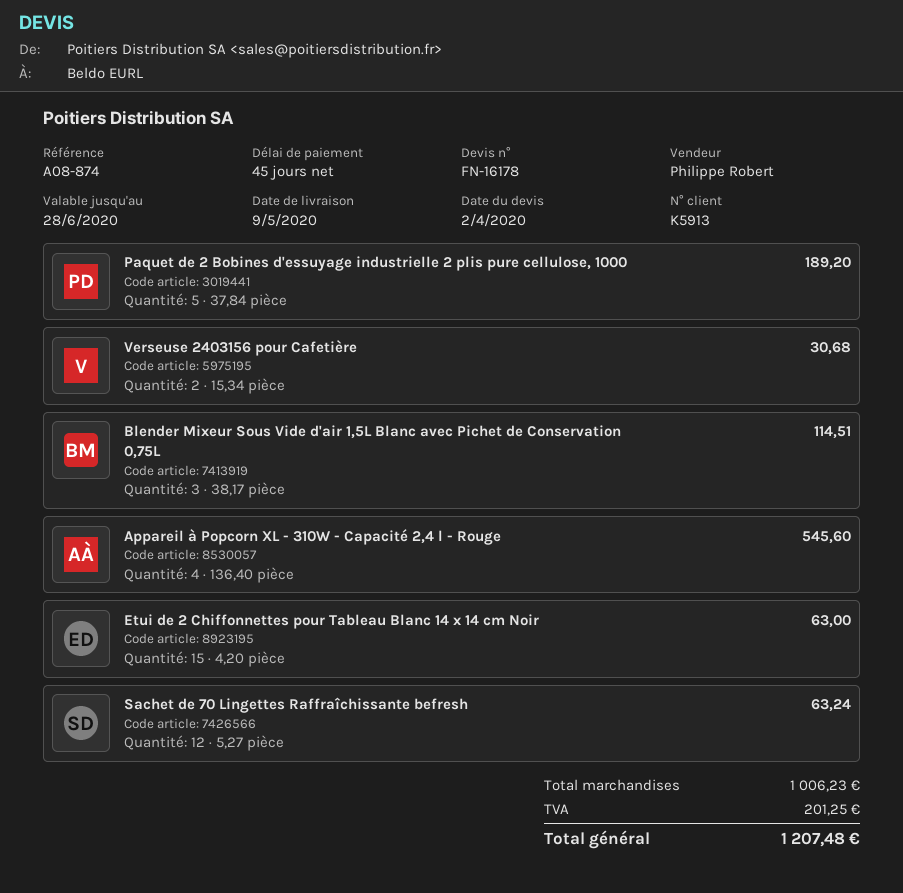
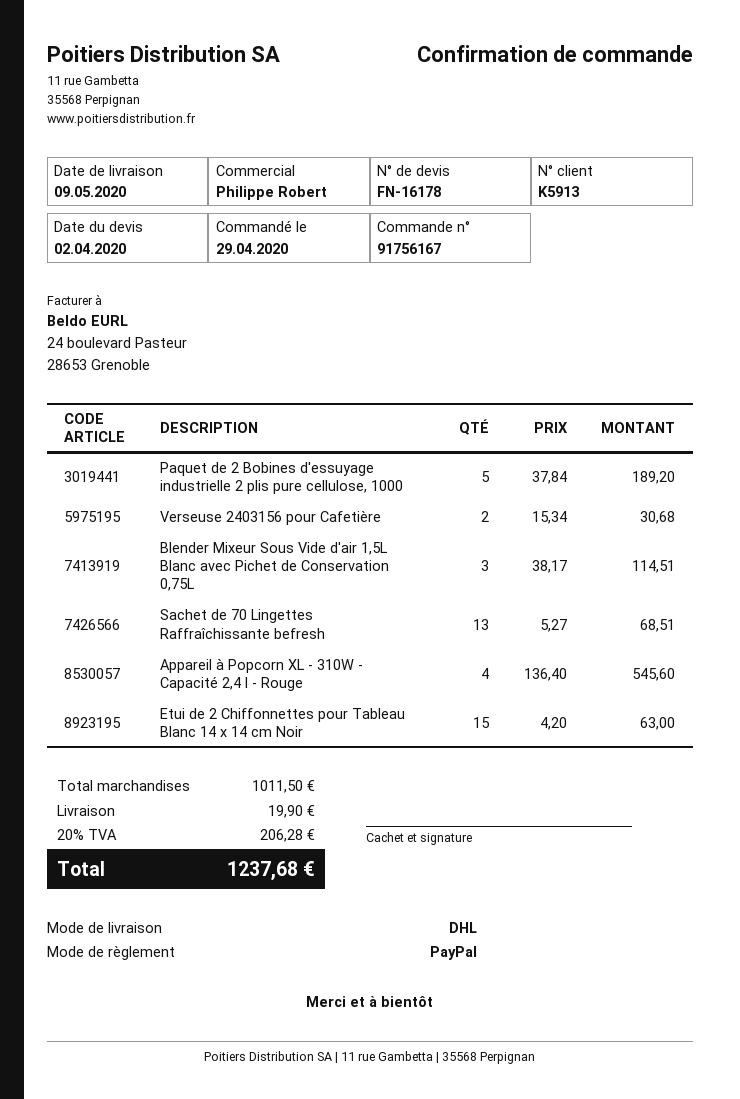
Sachet de 70 Lingettes Raffraîchissante befresh: 12 x 5.27 = 63.24 -> 13 x 5.27 = 68.51
subtotal: 1006.23 -> 1011.50
shipping: none -> 19.90
tax: 201.25 -> 206.28
total: 1207.48 -> 1237.68

